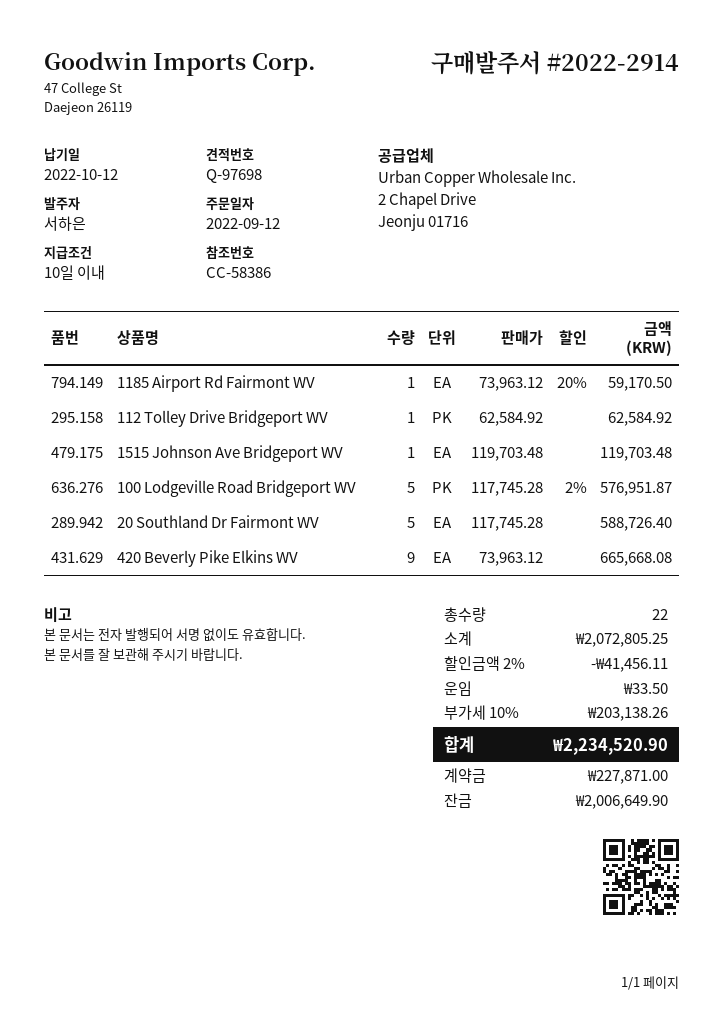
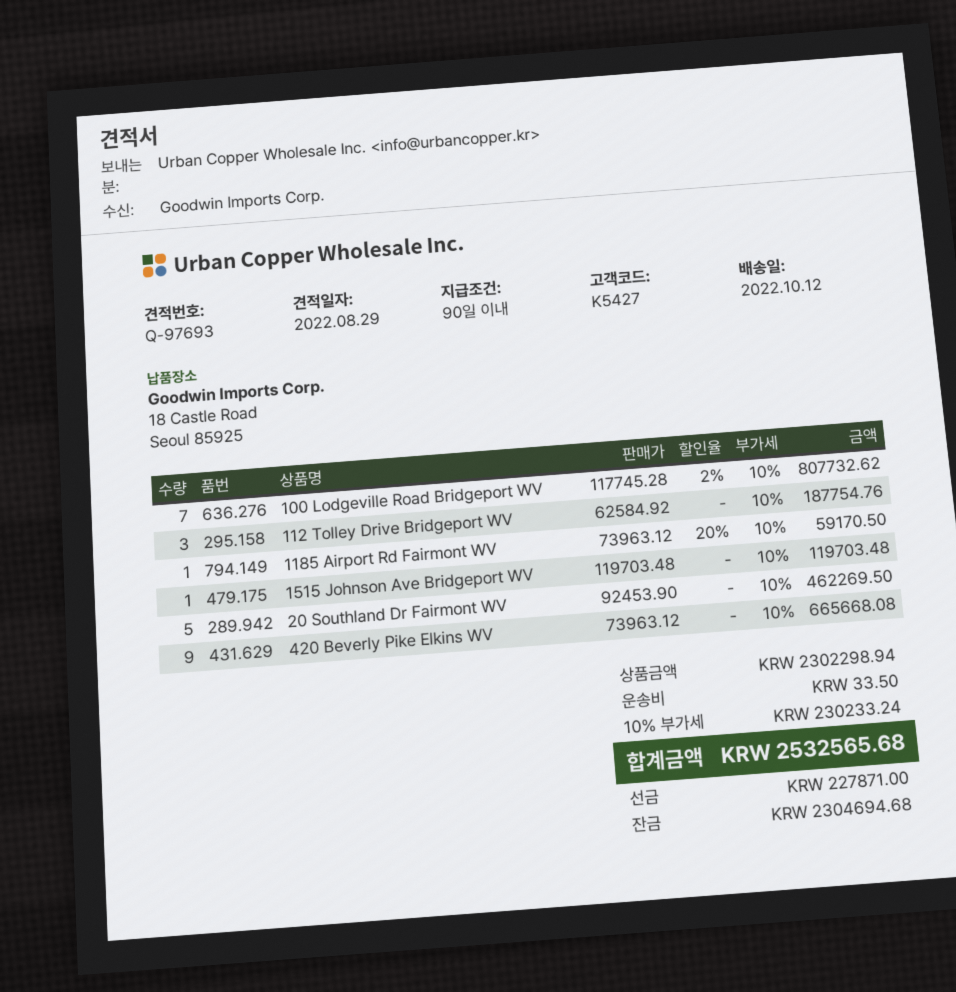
quote number: Q-97698 -> Q-97693
payment terms: 10 days -> 90 days
112 Tolley Drive Bridgeport WV: 1 x 62584.92 = 62584.92 -> 3 x 62584.92 = 187754.76
100 Lodgeville Road Bridgeport WV: 5 x 117745.28 - 2% = 576951.87 -> 7 x 117745.28 - 2% = 807732.62
20 Southland Dr Fairmont WV: 5 x 117745.28 = 588726.40 -> 5 x 92453.90 = 462269.50
subtotal: 2072805.25 -> 2302298.94
discount: 2% = 41456.11 -> none
tax: 10% = 203138.26 -> 10% = 230233.24
total: 2234520.90 -> 2532565.68
balance: 2006649.90 -> 2304694.68

